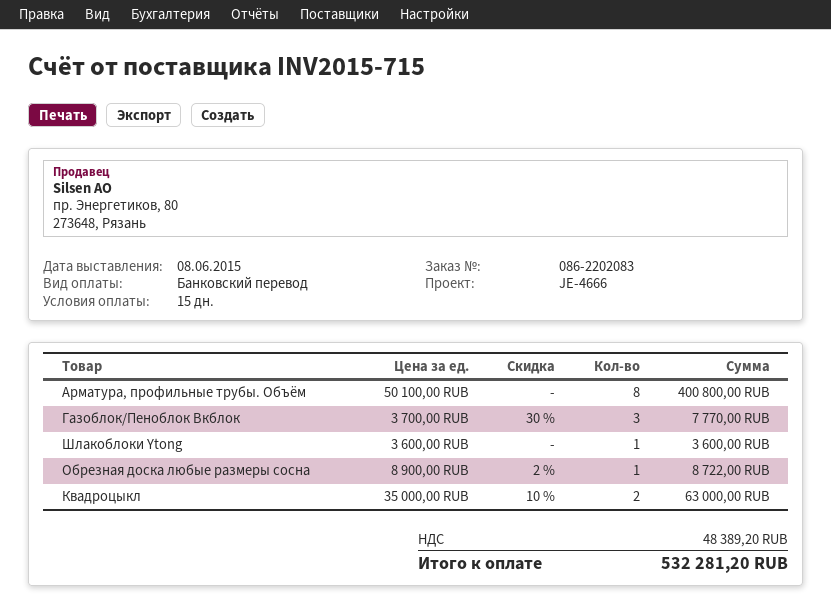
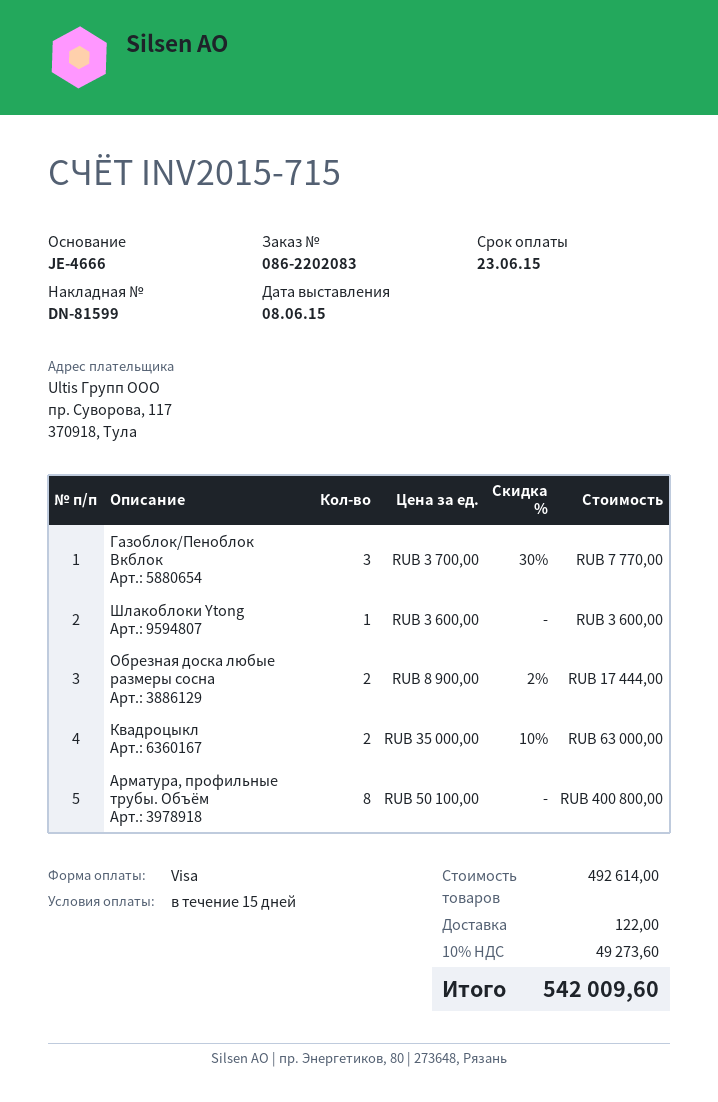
payment method: bank transfer -> Visa
Обрезная доска любые размеры сосна: 1 x 8900.00 - 2% = 8722.00 -> 2 x 8900.00 - 2% = 17444.00
shipping: none -> 122.00
tax: 48389.20 -> 49273.60
total: 532281.20 -> 542009.60

